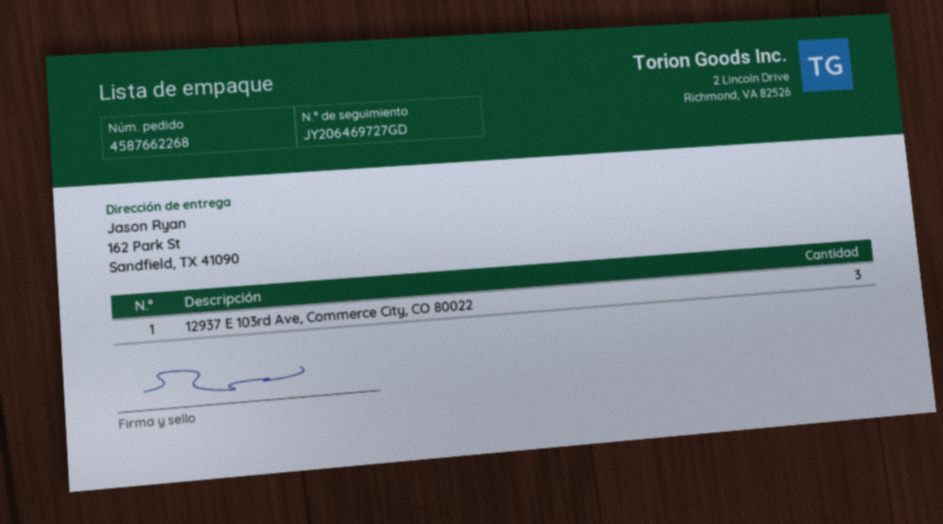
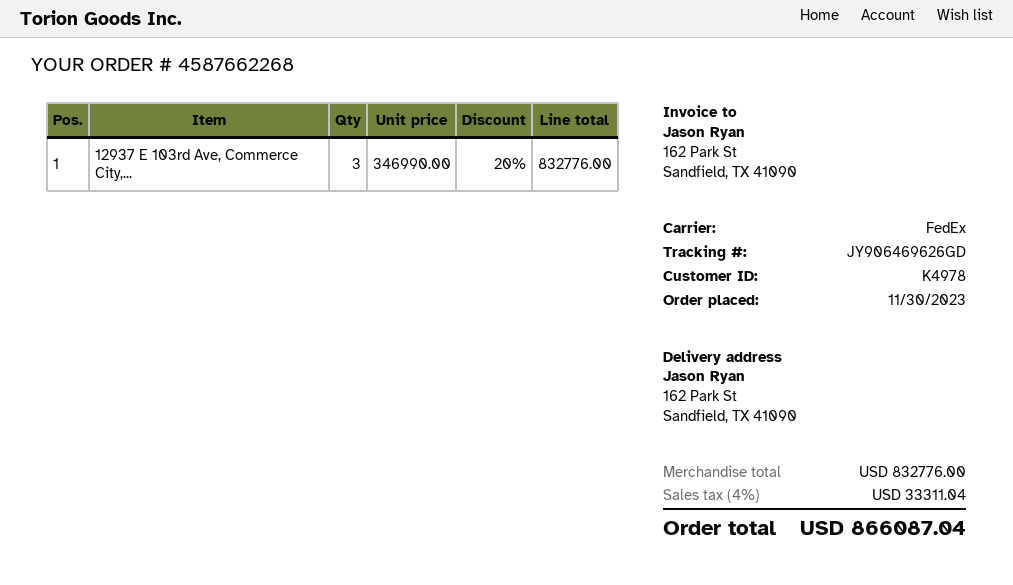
tracking number: JY206469727GD -> JY906469626GD

